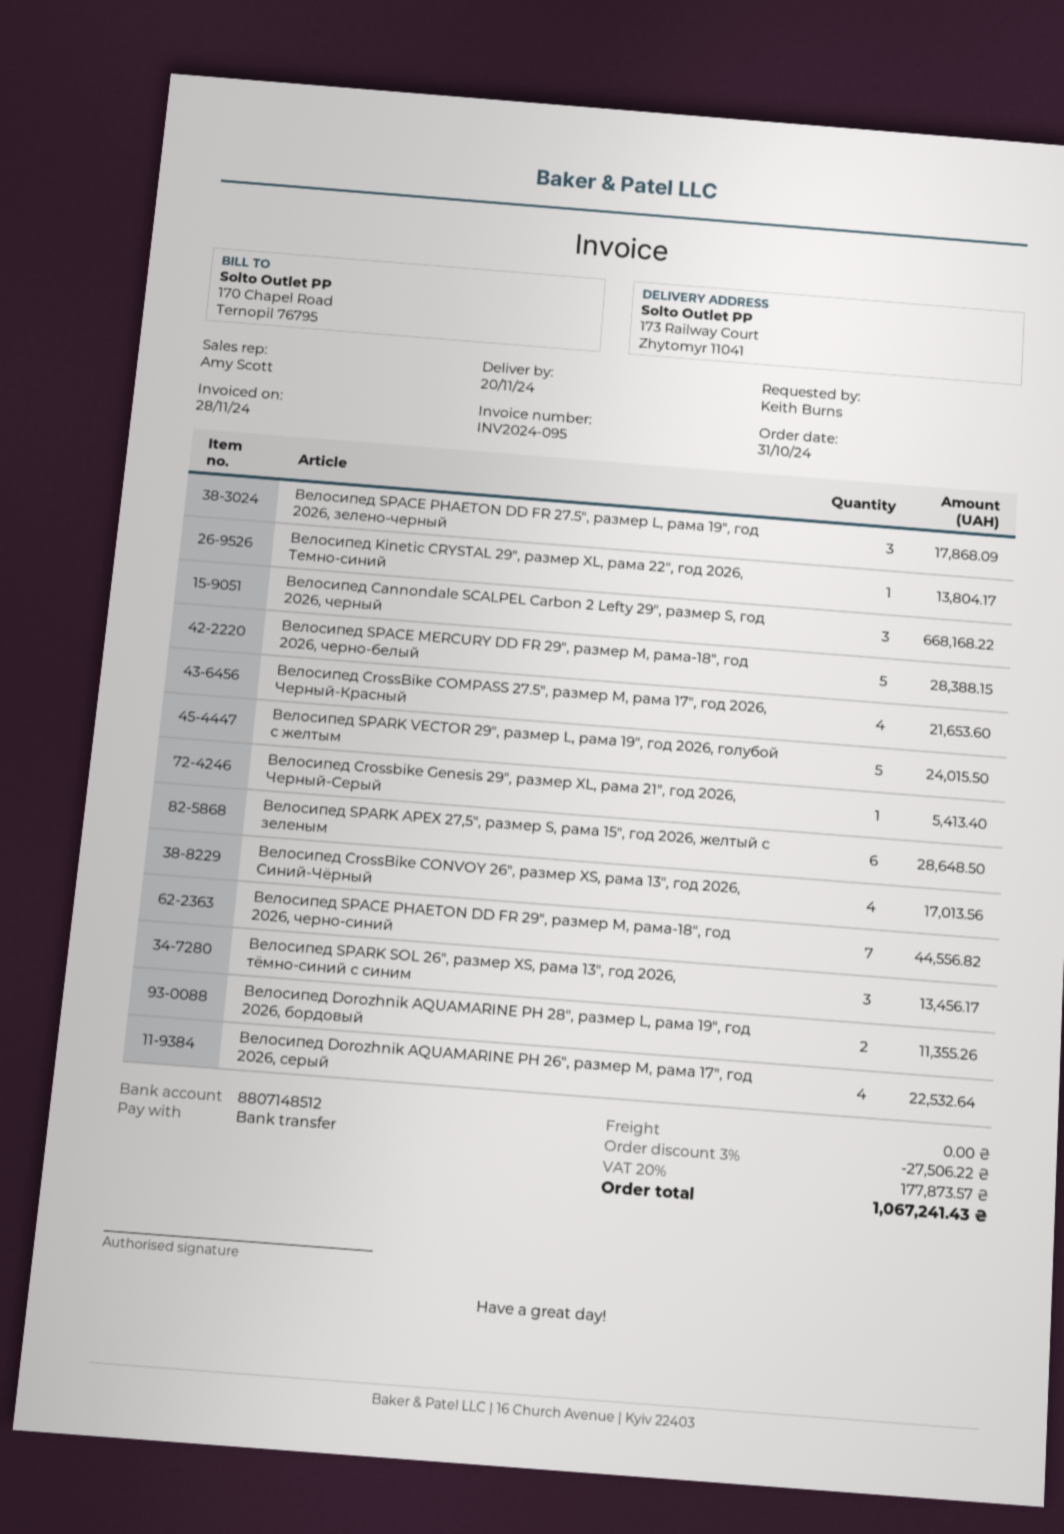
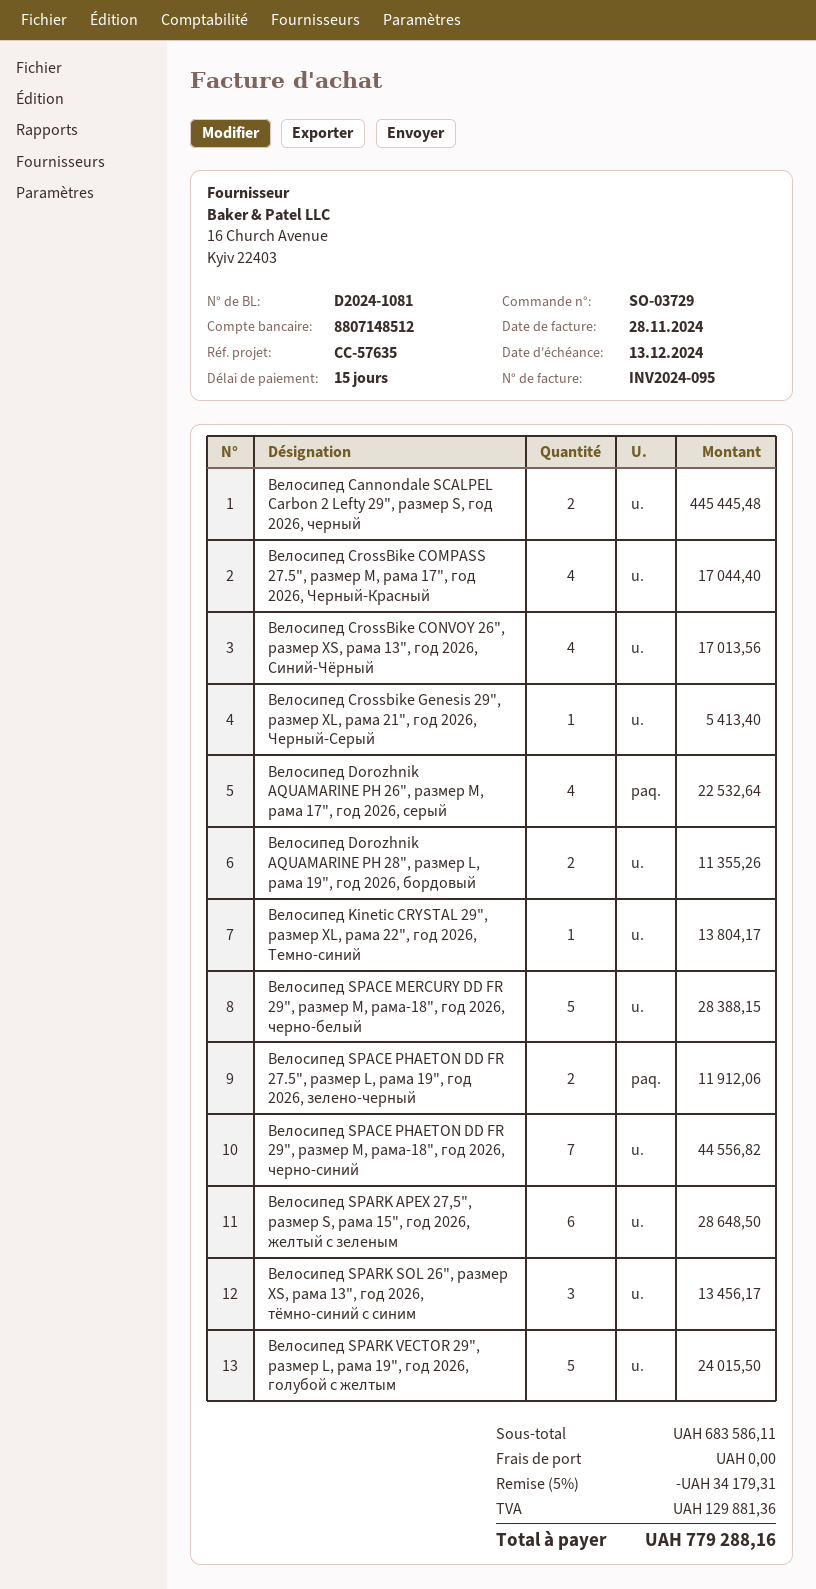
Велосипед SPACE PHAETON DD FR 27.5", размер L, рама 19", год 2026, зелено-черный: 3 for 17868.09 -> 2 for 11912.06
Велосипед Cannondale SCALPEL Carbon 2 Lefty 29", размер S, год 2026, черный: 3 for 668168.22 -> 2 for 445445.48
Велосипед CrossBike COMPASS 27.5", размер M, рама 17", год 2026, Черный-Красный: 4 for 21653.60 -> 4 for 17044.40
discount: 3% = 27506.22 -> 5% = 34179.31
tax: 177873.57 -> 129881.36
total: 1067241.43 -> 779288.16

